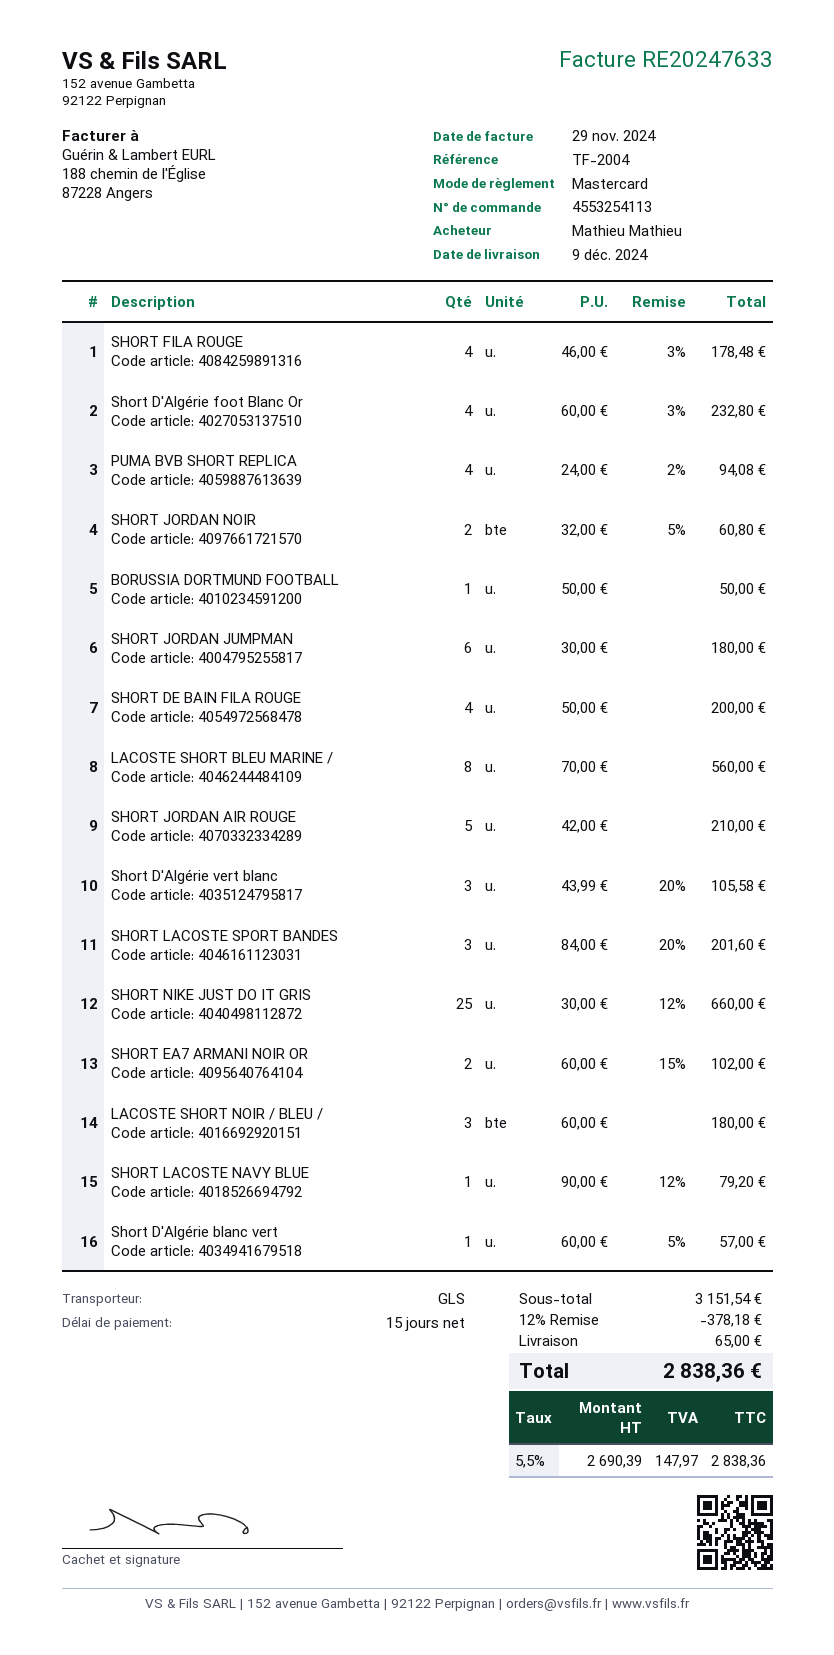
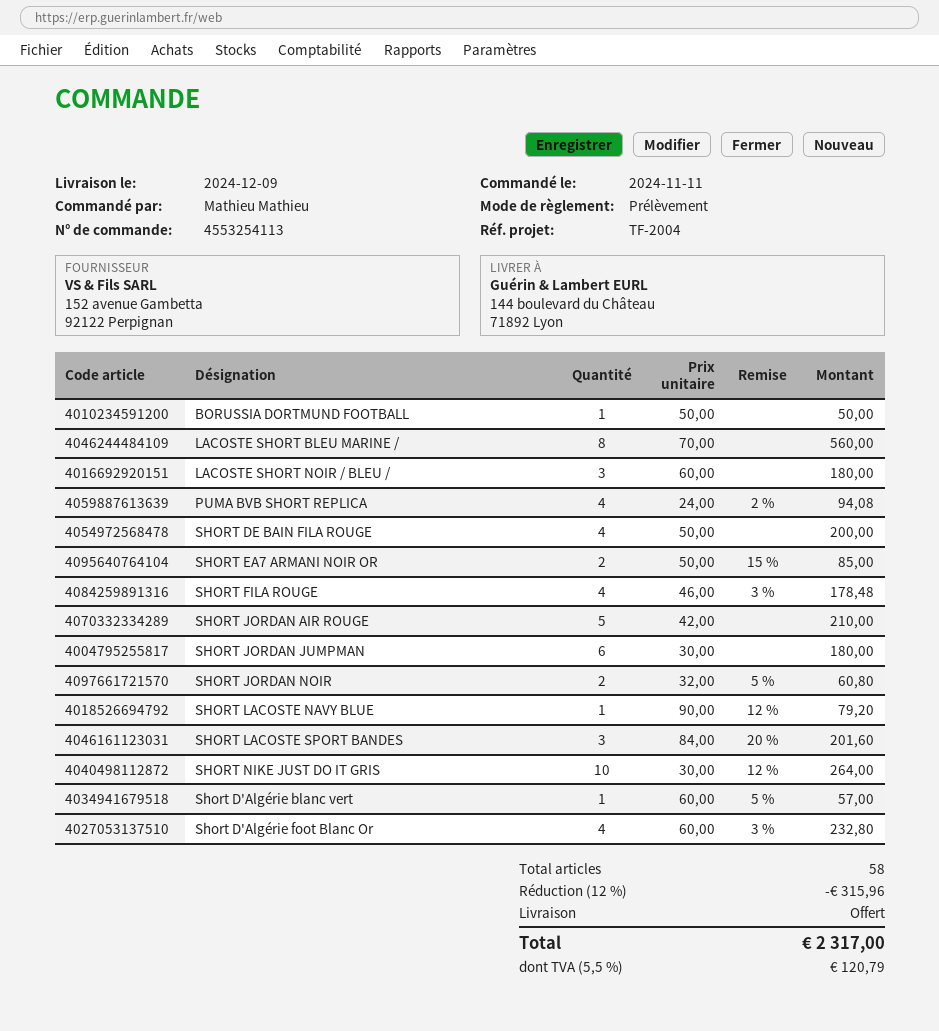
payment method: Mastercard -> direct debit
Short D'Algérie vert blanc: 3 x 43.99 - 20% = 105.58 -> none
SHORT NIKE JUST DO IT GRIS: 25 x 30.00 - 12% = 660.00 -> 10 x 30.00 - 12% = 264.00
SHORT EA7 ARMANI NOIR OR: 2 x 60.00 - 15% = 102.00 -> 2 x 50.00 - 15% = 85.00
discount: 12% = 378.18 -> 12% = 315.96
shipping: 65.00 -> 0.00
tax: 5.5% = 147.97 -> 5.5% = 120.79
total: 2838.36 -> 2317.00

